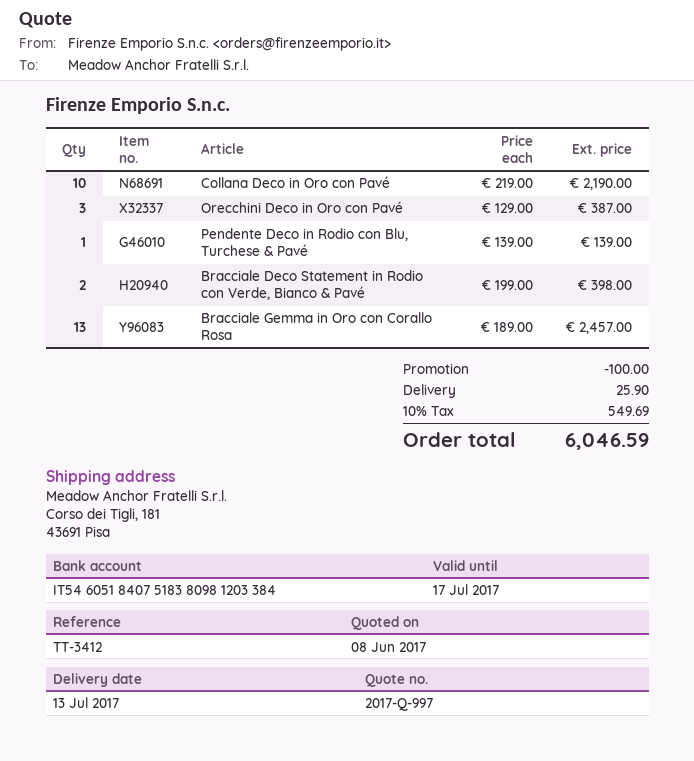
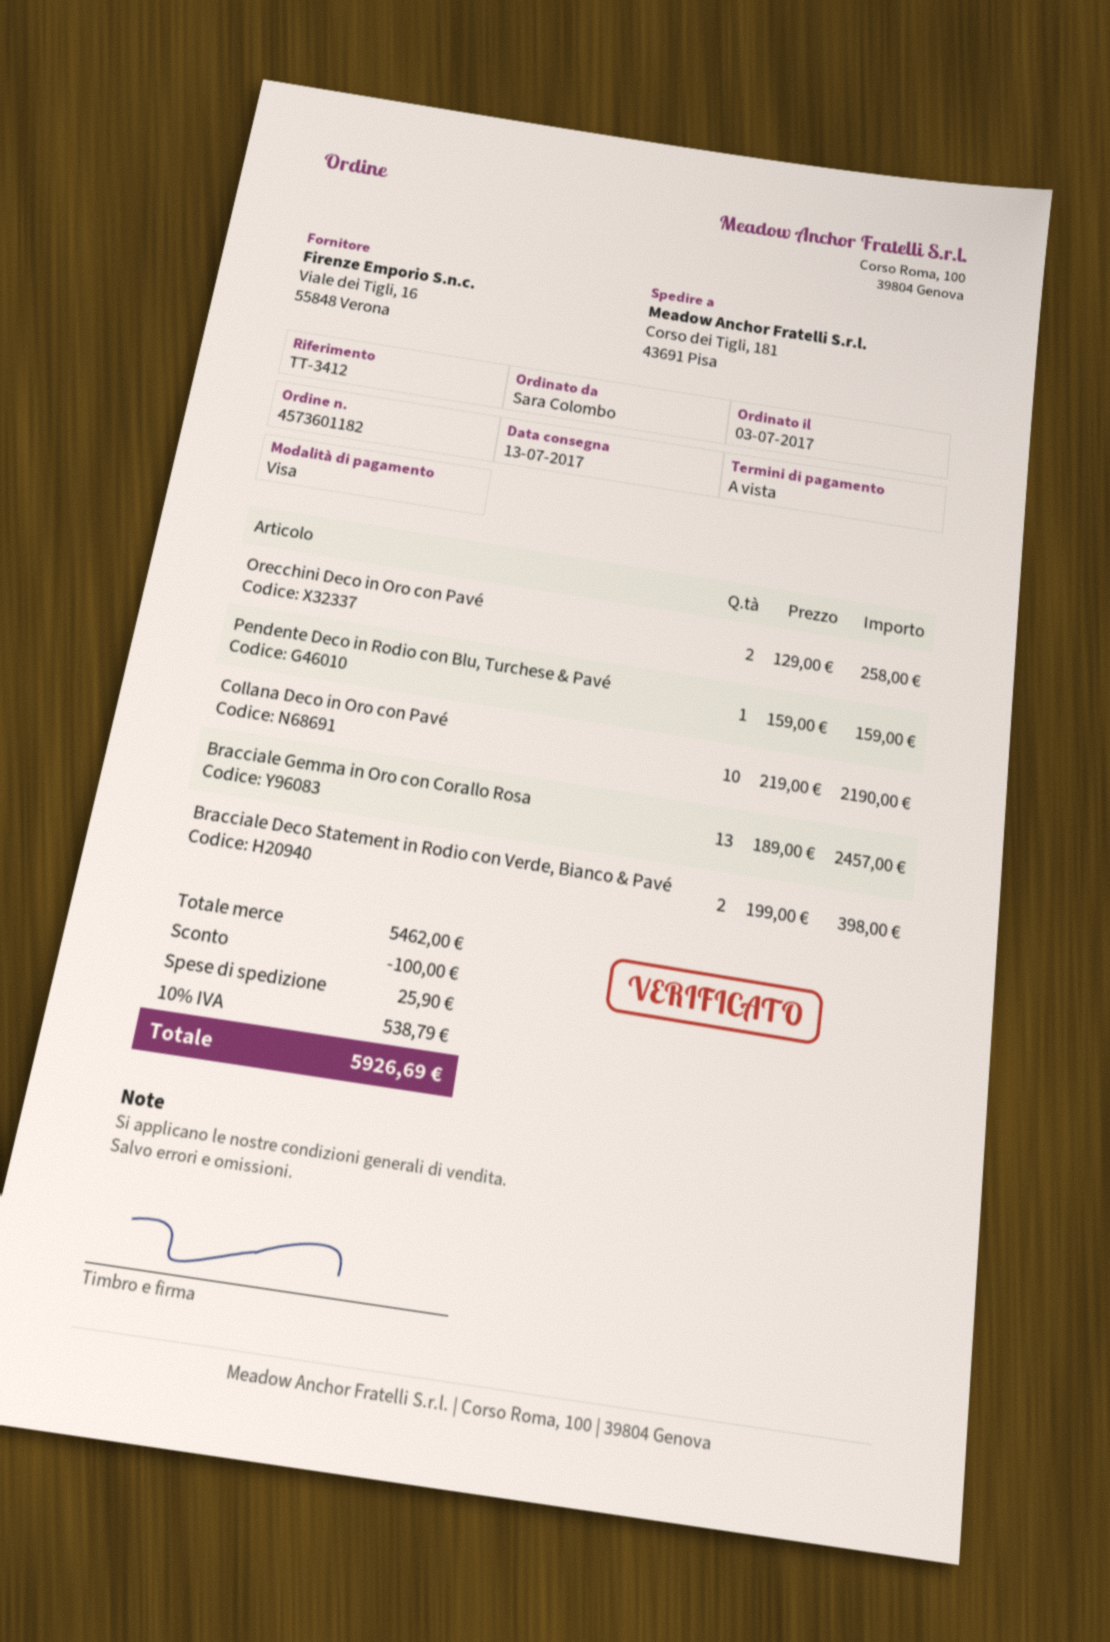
Orecchini Deco in Oro con Pavé: 3 x 129.00 = 387.00 -> 2 x 129.00 = 258.00
Pendente Deco in Rodio con Blu, Turchese & Pavé: 1 x 139.00 = 139.00 -> 1 x 159.00 = 159.00
tax: 10% = 549.69 -> 10% = 538.79
total: 6046.59 -> 5926.69

